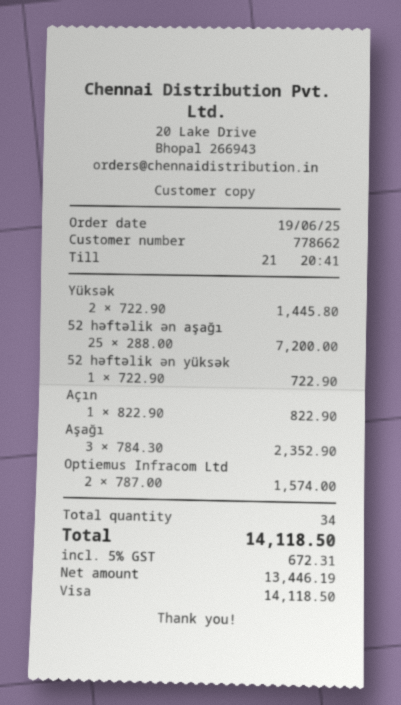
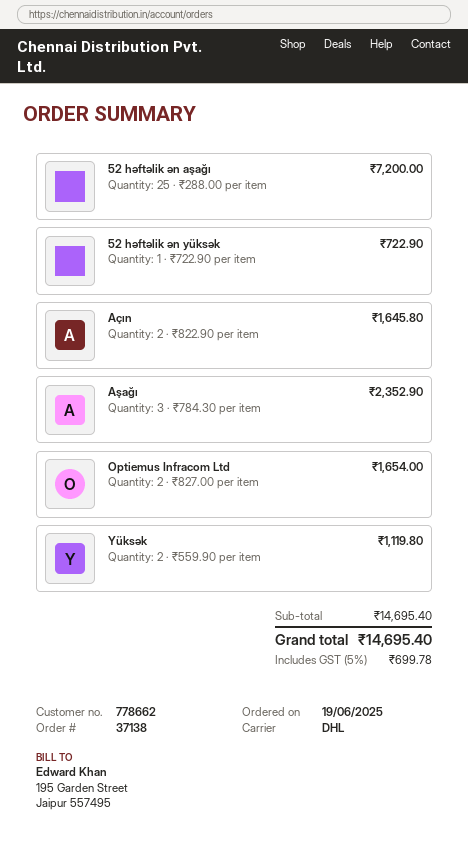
Yüksək: 2 x 722.90 = 1445.80 -> 2 x 559.90 = 1119.80
Açın: 1 x 822.90 = 822.90 -> 2 x 822.90 = 1645.80
Optiemus Infracom Ltd: 2 x 787.00 = 1574.00 -> 2 x 827.00 = 1654.00
tax: 5% = 672.31 -> 5% = 699.78
total: 14118.50 -> 14695.40

